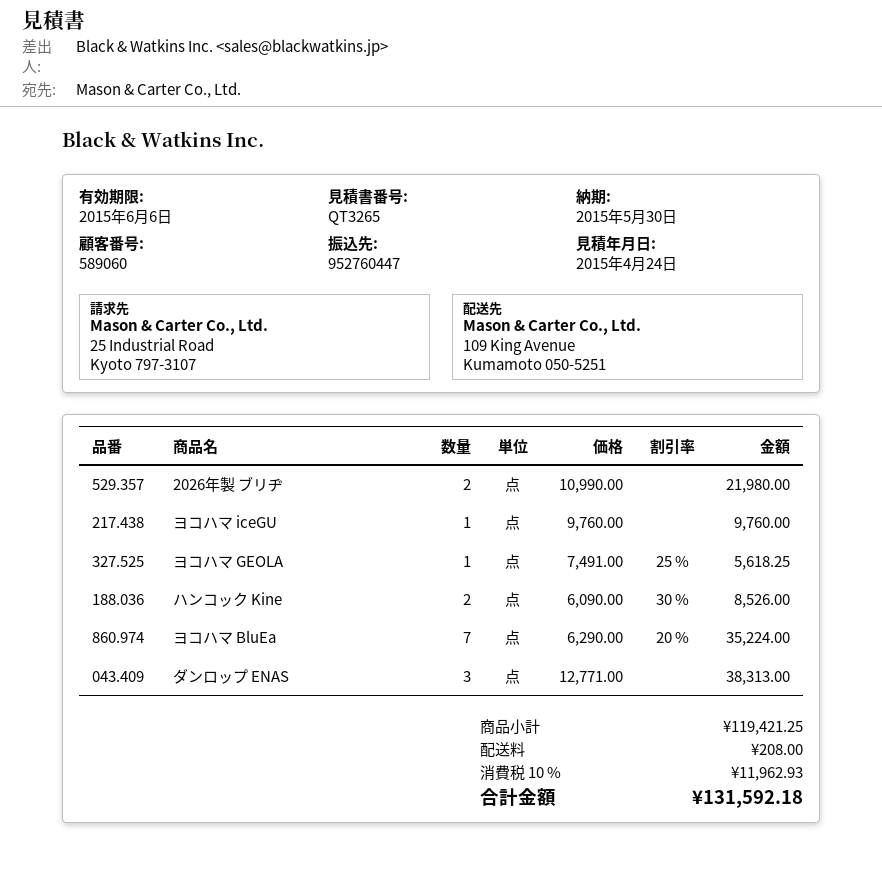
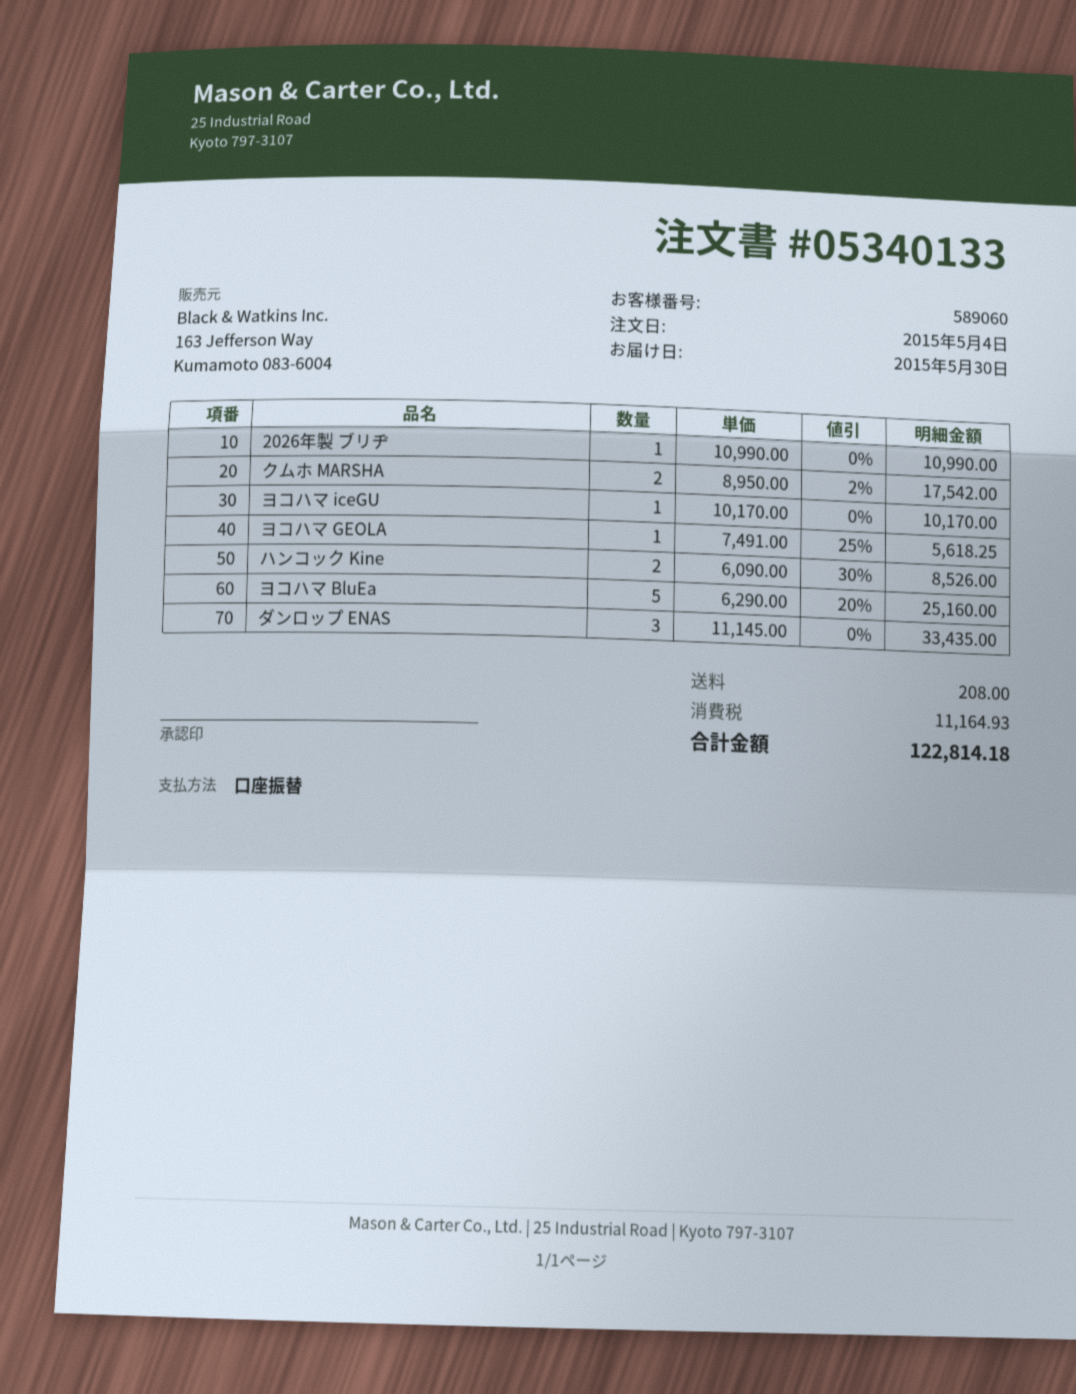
2026年製 ブリヂ: 2 x 10990.00 = 21980.00 -> 1 x 10990.00 = 10990.00
ヨコハマ iceGU: 1 x 9760.00 = 9760.00 -> 1 x 10170.00 = 10170.00
ヨコハマ BluEa: 7 x 6290.00 - 20% = 35224.00 -> 5 x 6290.00 - 20% = 25160.00
ダンロップ ENAS: 3 x 12771.00 = 38313.00 -> 3 x 11145.00 = 33435.00
クムホ MARSHA: none -> 2 x 8950.00 - 2% = 17542.00
tax: 11962.93 -> 11164.93
total: 131592.18 -> 122814.18

